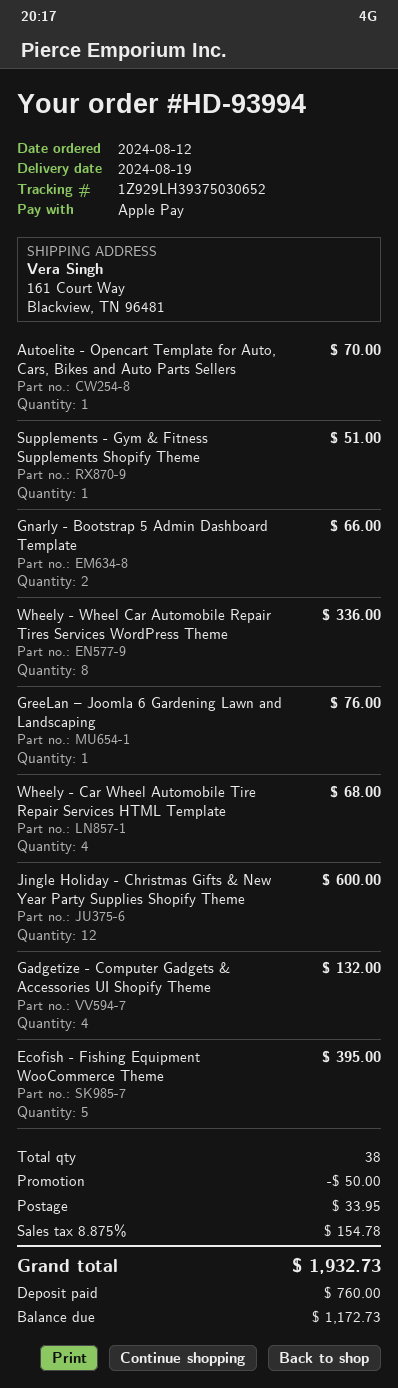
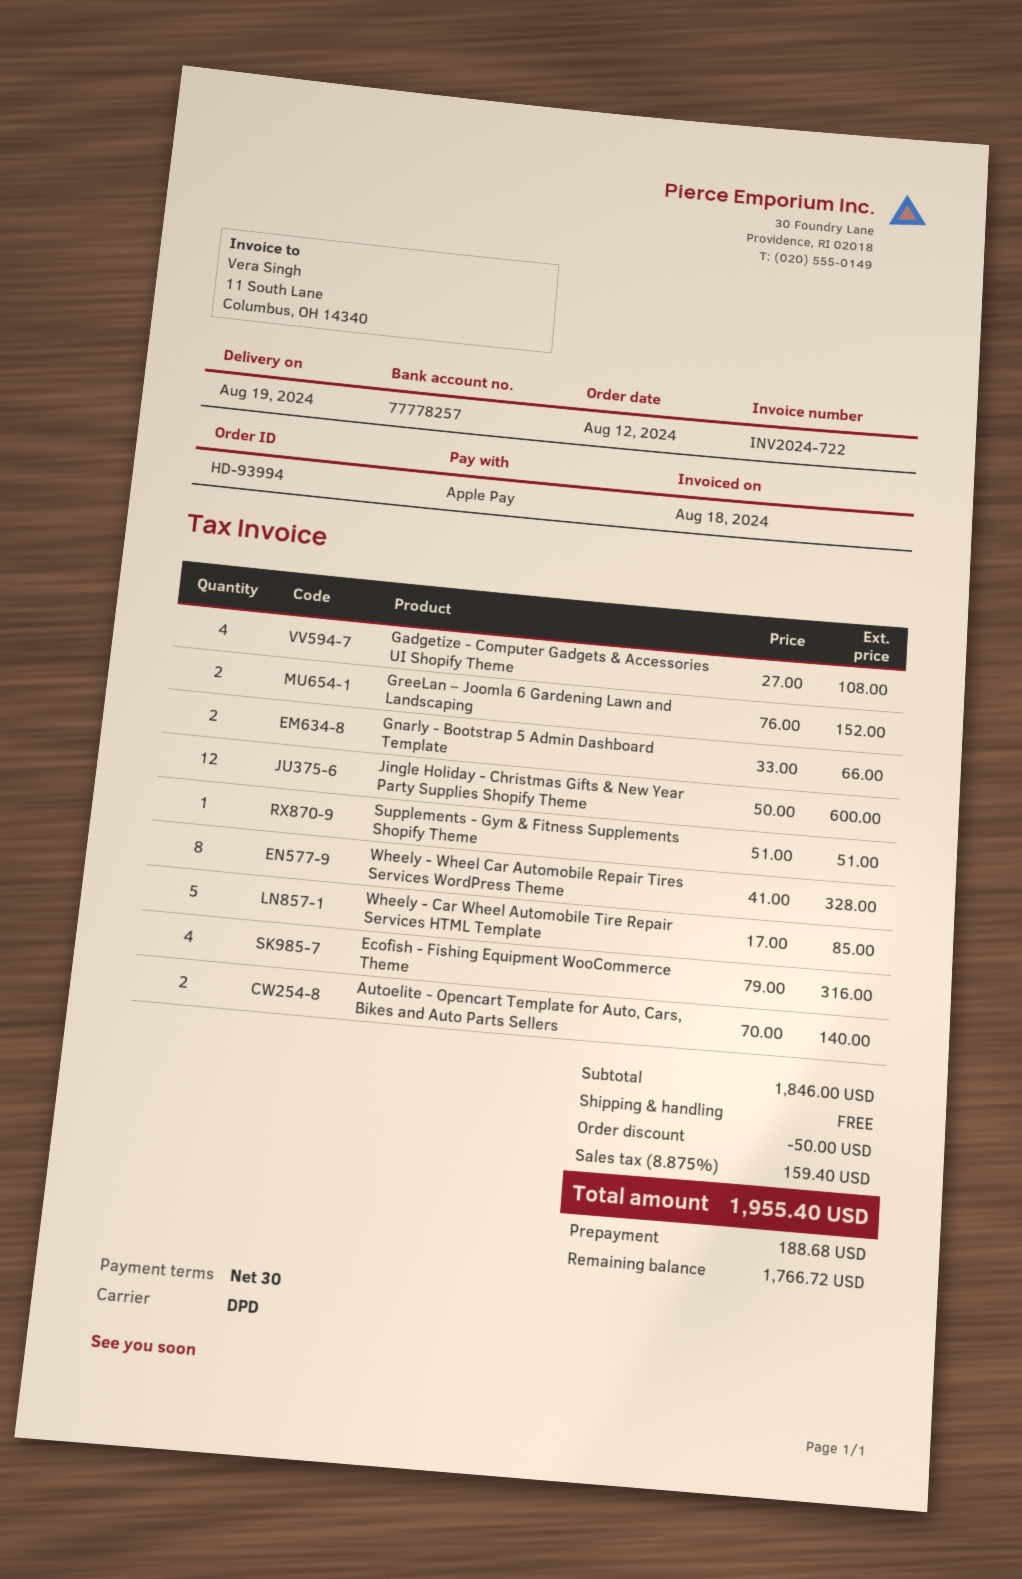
Autoelite - Opencart Template for Auto, Cars, Bikes and Auto Parts Sellers: 1 for 70.00 -> 2 for 140.00
Wheely - Wheel Car Automobile Repair Tires Services WordPress Theme: 8 for 336.00 -> 8 for 328.00
GreeLan – Joomla 6 Gardening Lawn and Landscaping: 1 for 76.00 -> 2 for 152.00
Wheely - Car Wheel Automobile Tire Repair Services HTML Template: 4 for 68.00 -> 5 for 85.00
Gadgetize - Computer Gadgets & Accessories UI Shopify Theme: 4 for 132.00 -> 4 for 108.00
Ecofish - Fishing Equipment WooCommerce Theme: 5 for 395.00 -> 4 for 316.00
shipping: 33.95 -> 0.00
tax: 8.875% = 154.78 -> 8.875% = 159.40
total: 1932.73 -> 1955.40
deposit: 760.00 -> 188.68
balance: 1172.73 -> 1766.72

